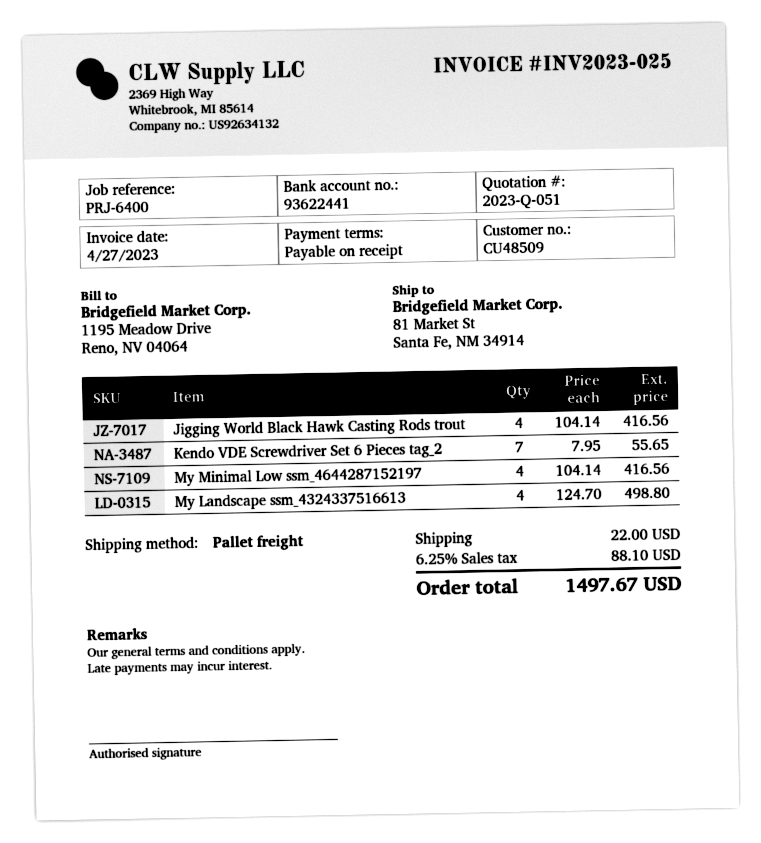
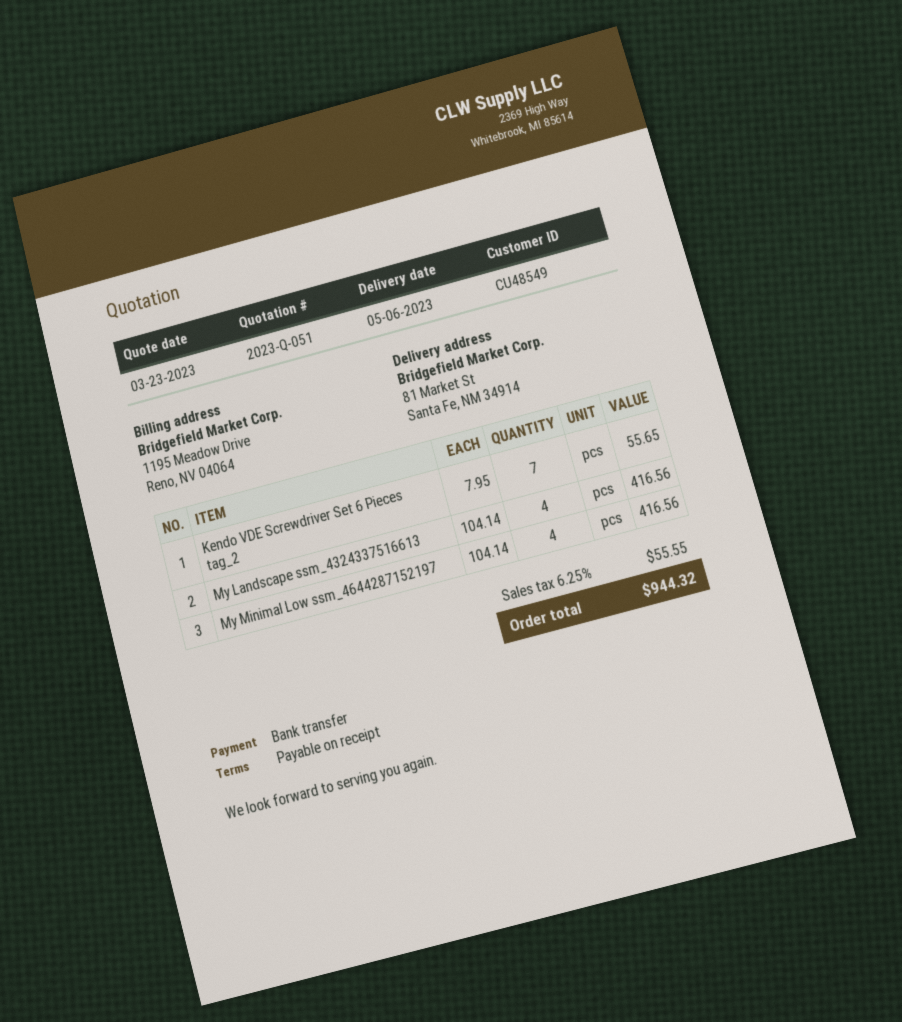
customer number: CU48509 -> CU48549
Jigging World Black Hawk Casting Rods trout: 4 x 104.14 = 416.56 -> none
My Landscape ssm_4324337516613: 4 x 124.70 = 498.80 -> 4 x 104.14 = 416.56
shipping: 22.00 -> none
tax: 6.25% = 88.10 -> 6.25% = 55.55
total: 1497.67 -> 944.32

